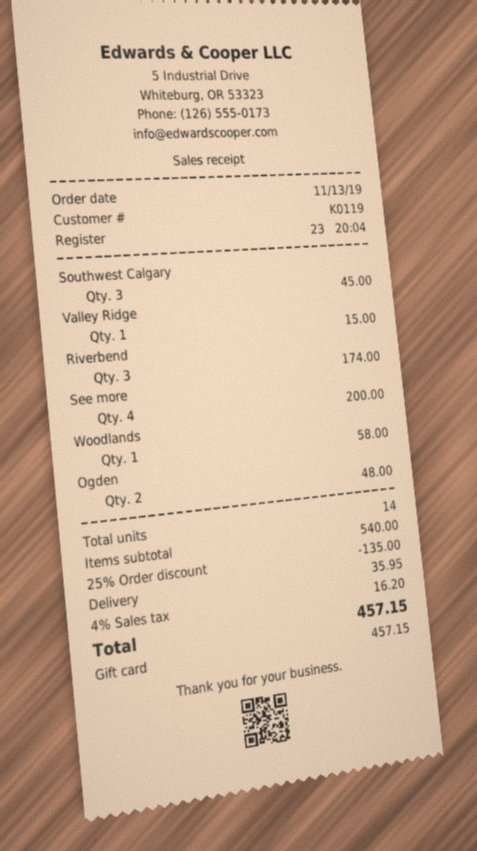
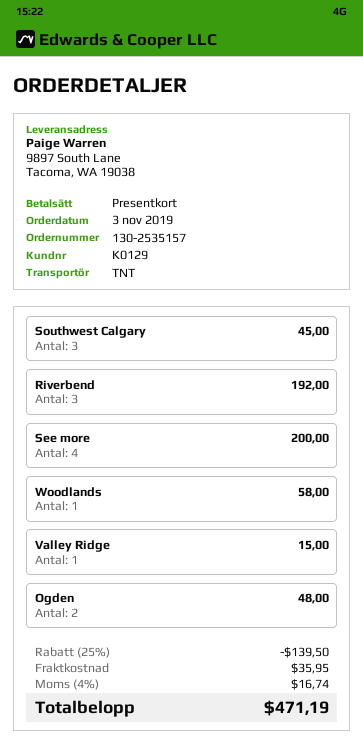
order date: 2019-11-13 -> 2019-11-03
customer number: K0119 -> K0129
Riverbend: 3 for 174.00 -> 3 for 192.00
discount: 25% = 135.00 -> 25% = 139.50
tax: 4% = 16.20 -> 4% = 16.74
total: 457.15 -> 471.19

